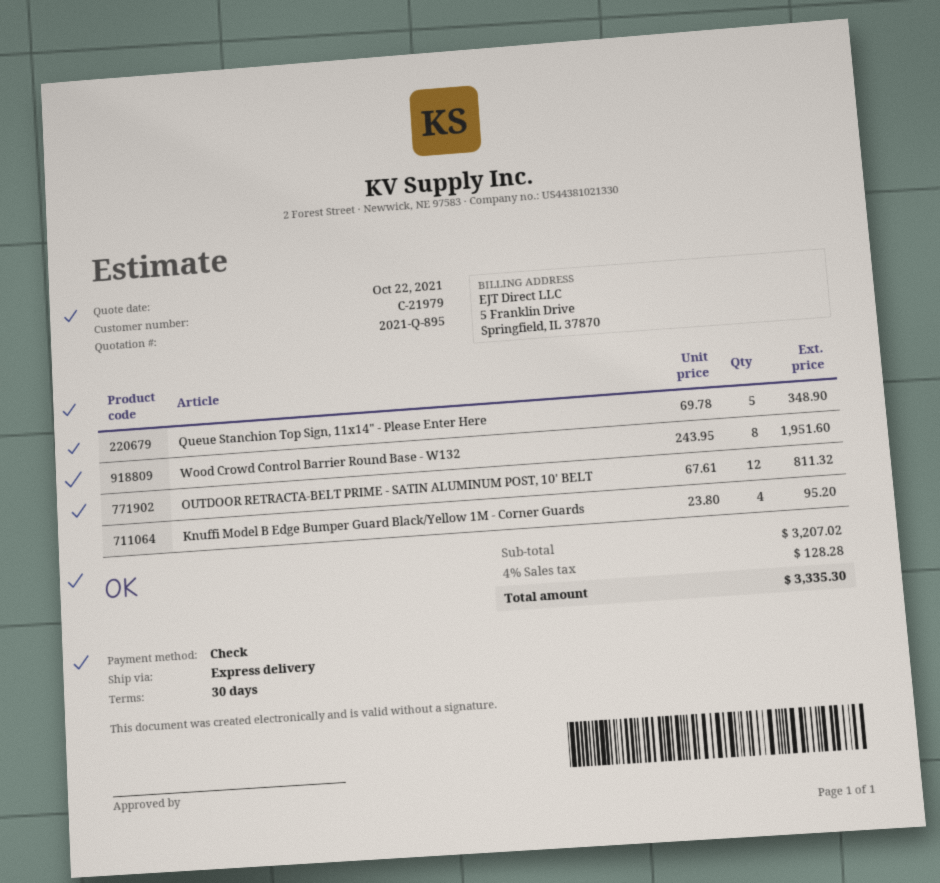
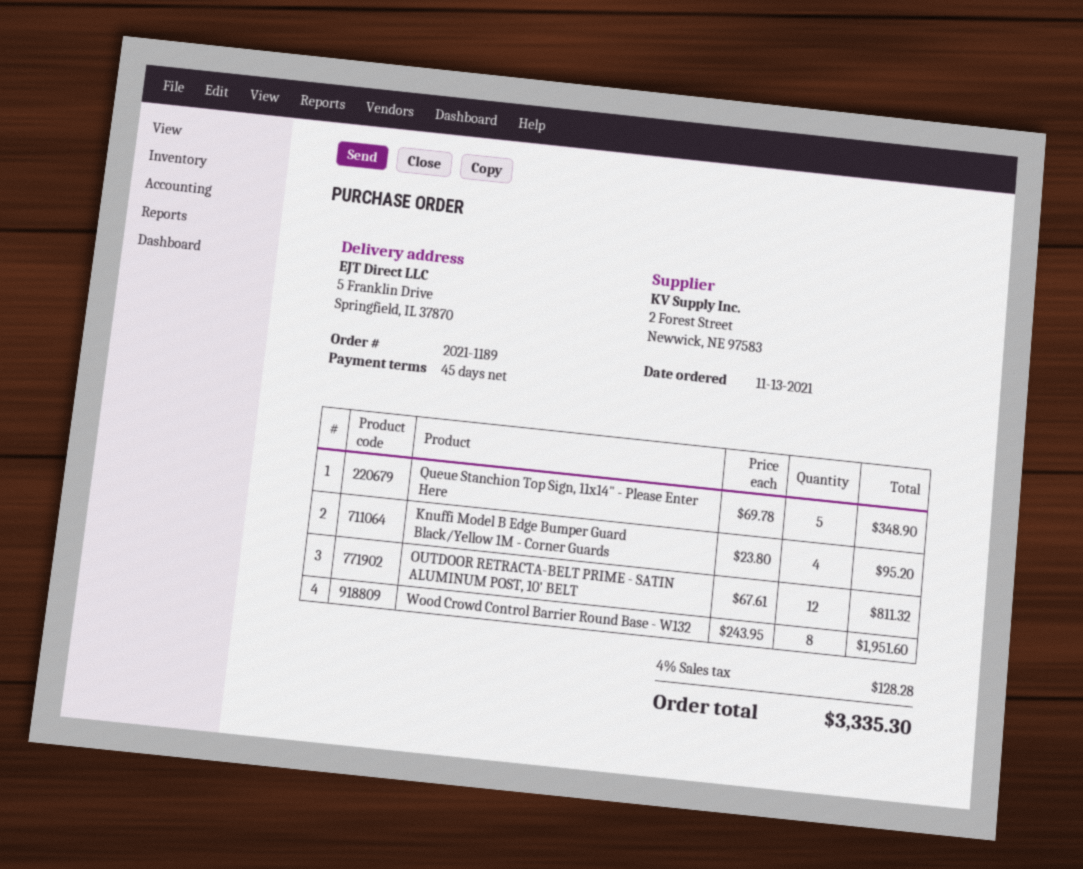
payment terms: 30 days -> 45 days

